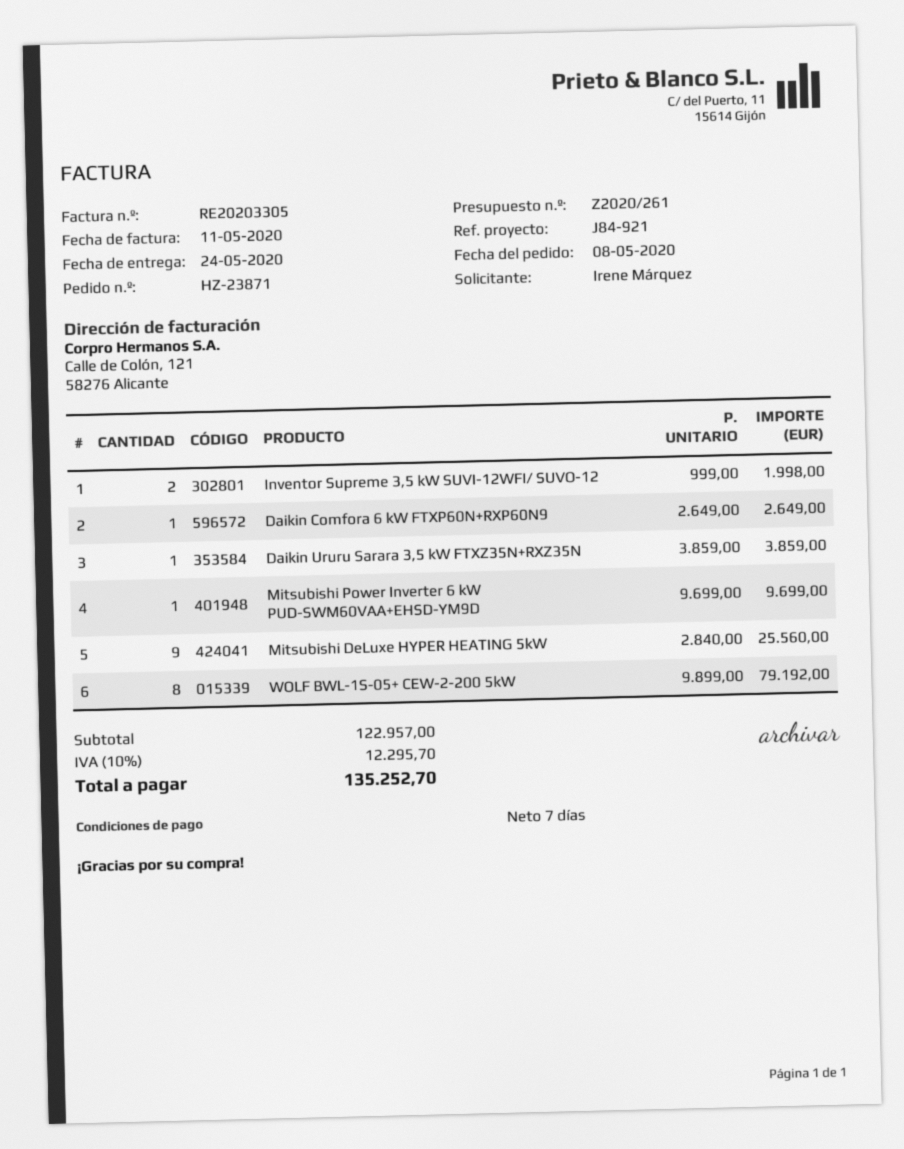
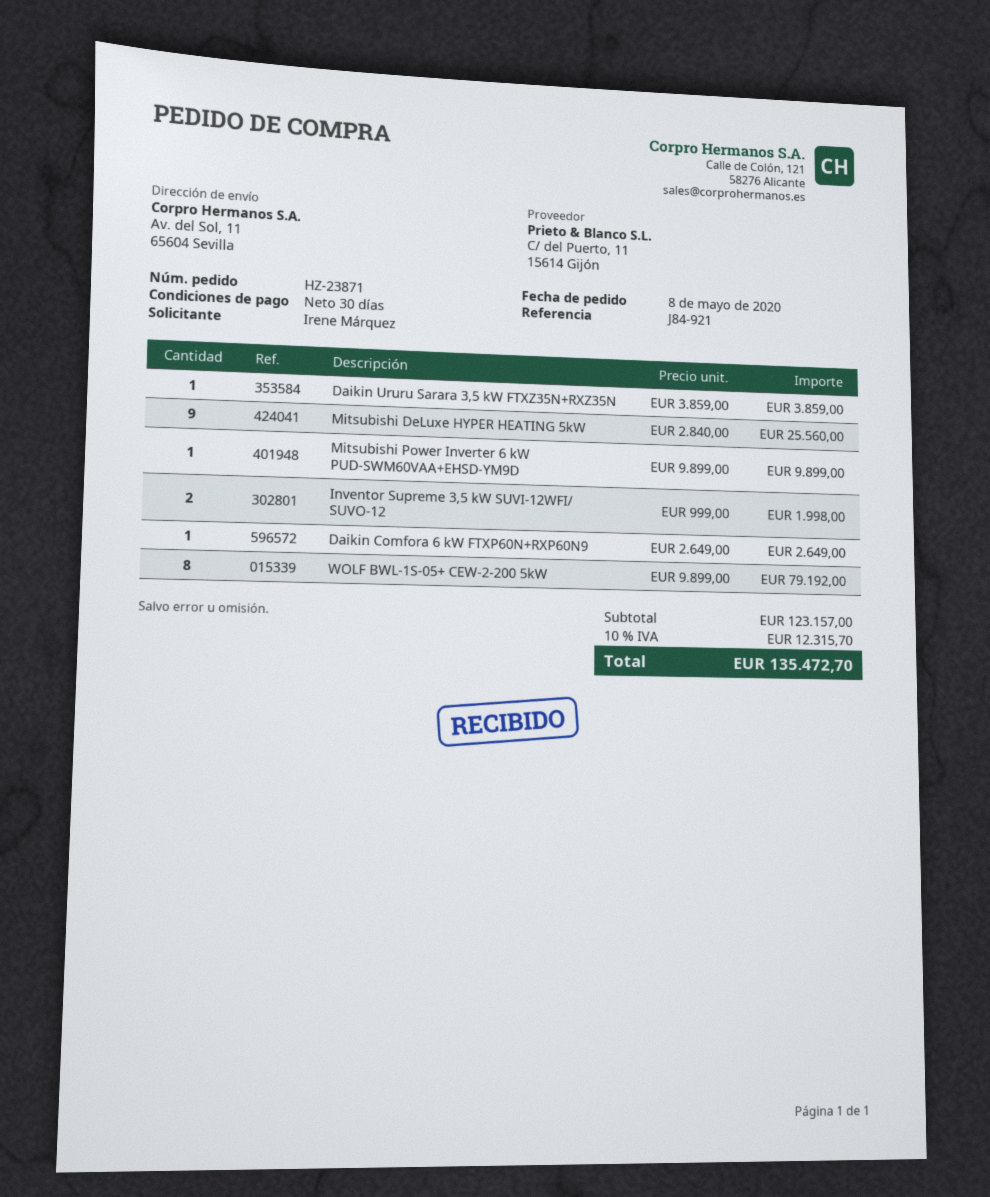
payment terms: 7 days -> 30 days
Mitsubishi Power Inverter 6 kW PUD-SWM60VAA+EHSD-YM9D: 1 x 9699.00 = 9699.00 -> 1 x 9899.00 = 9899.00
subtotal: 122957.00 -> 123157.00
tax: 10% = 12295.70 -> 10% = 12315.70
total: 135252.70 -> 135472.70

